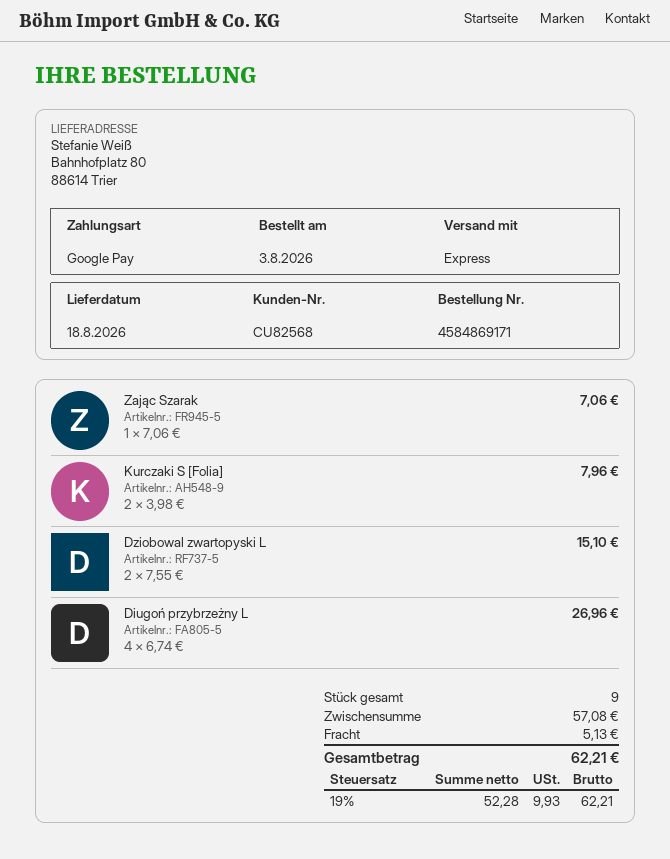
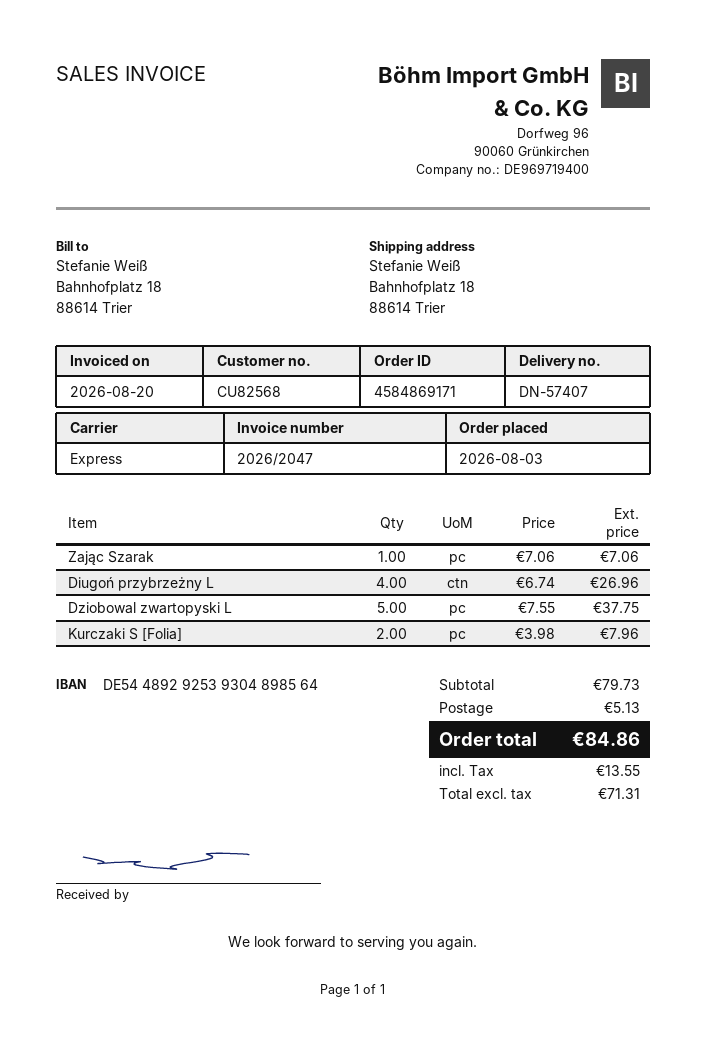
ship to: Bahnhofplatz 80, 88614 Trier -> Bahnhofplatz 18, 88614 Trier
Dziobowal zwartopyski L: 2 x 7.55 = 15.10 -> 5 x 7.55 = 37.75
subtotal: 57.08 -> 79.73
net: 52.28 -> 71.31
tax: 9.93 -> 13.55
total: 62.21 -> 84.86

